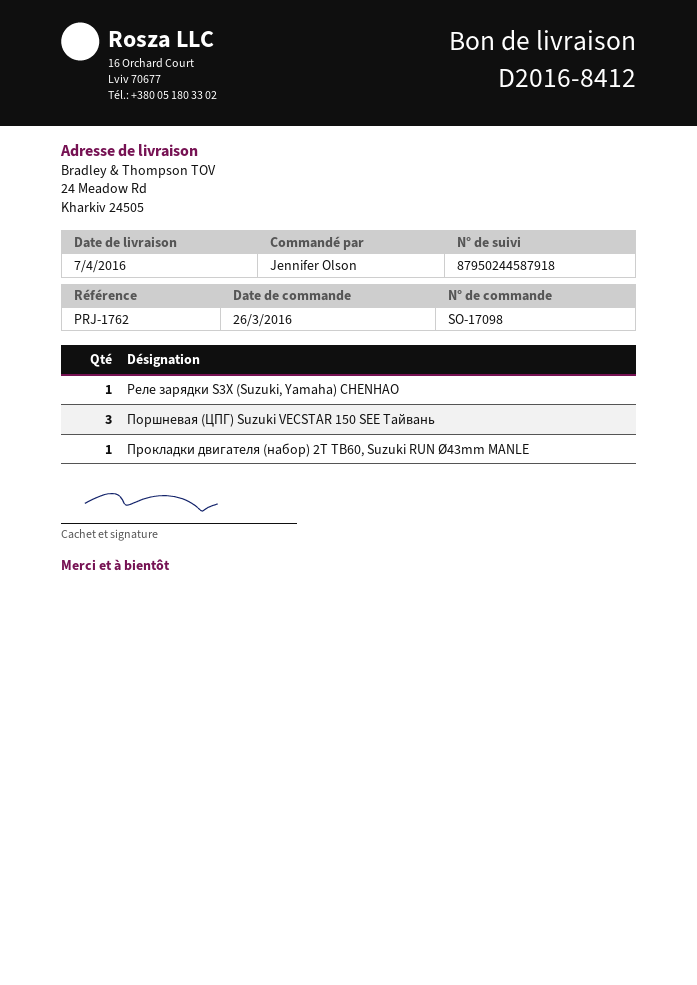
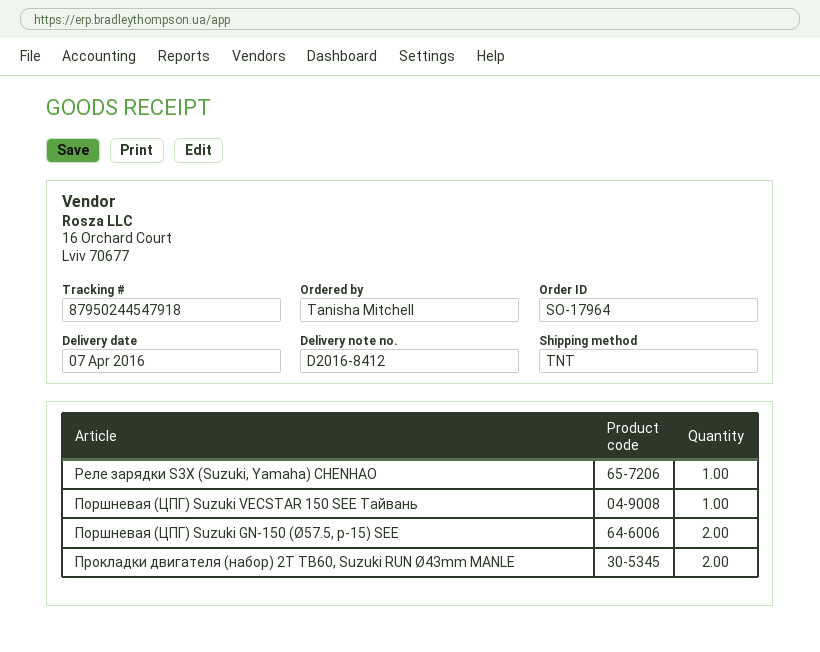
order number: SO-17098 -> SO-17964
ordered by: Jennifer Olson -> Tanisha Mitchell
tracking number: 87950244587918 -> 87950244547918
Поршневая (ЦПГ) Suzuki VECSTAR 150 SEE Тайвань: 3 -> 1
Прокладки двигателя (набор) 2T TB60, Suzuki RUN Ø43mm MANLE: 1 -> 2
Поршневая (ЦПГ) Suzuki GN-150 (Ø57.5, p-15) SEE: none -> 2

